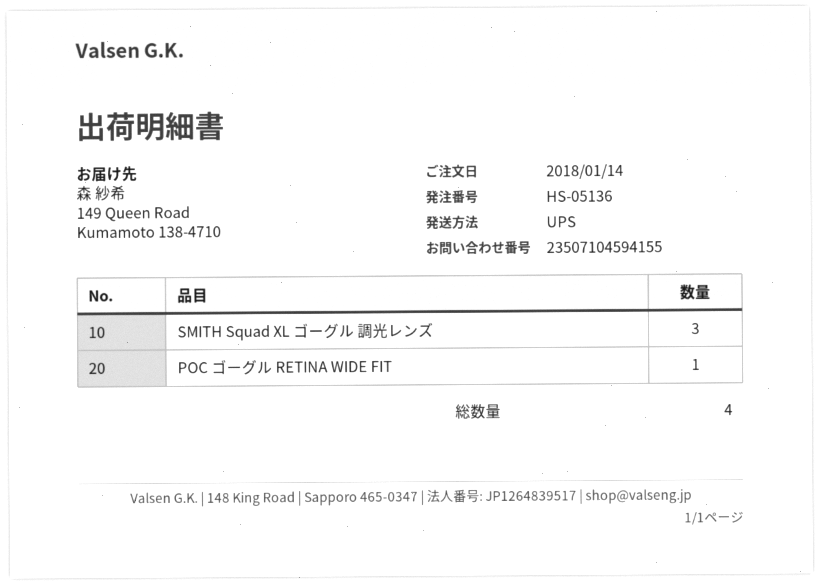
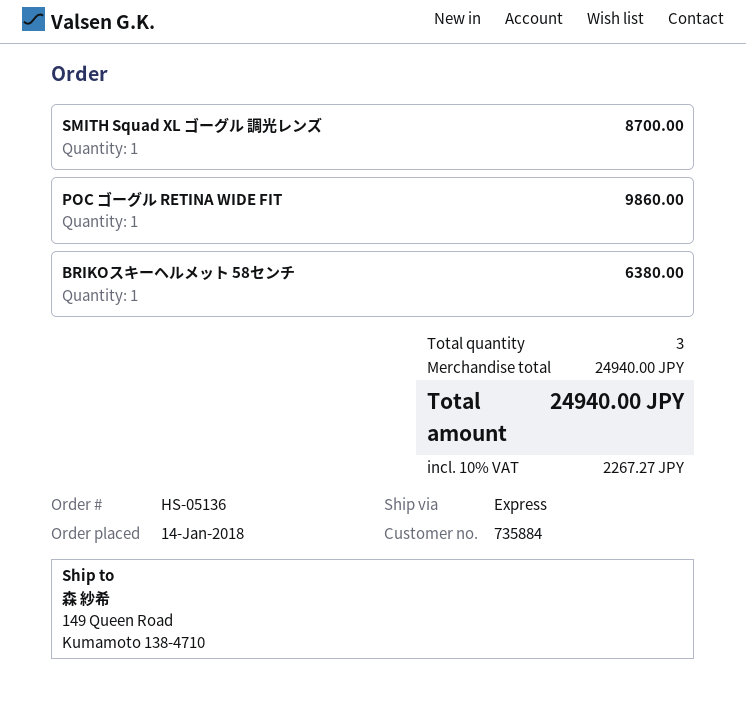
shipping method: UPS -> express
SMITH Squad XL ゴーグル 調光レンズ: 3 -> 1
BRIKOスキーヘルメット 58センチ: none -> 1
total quantity: 4 -> 3

